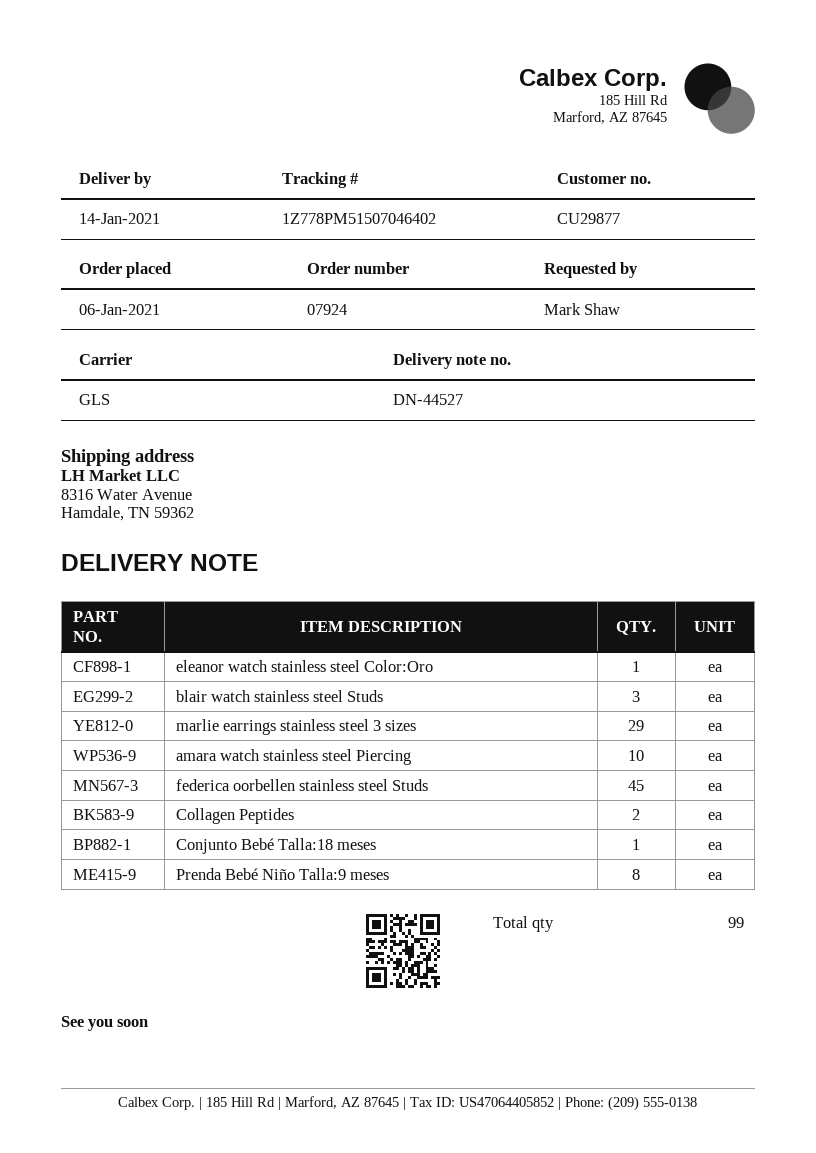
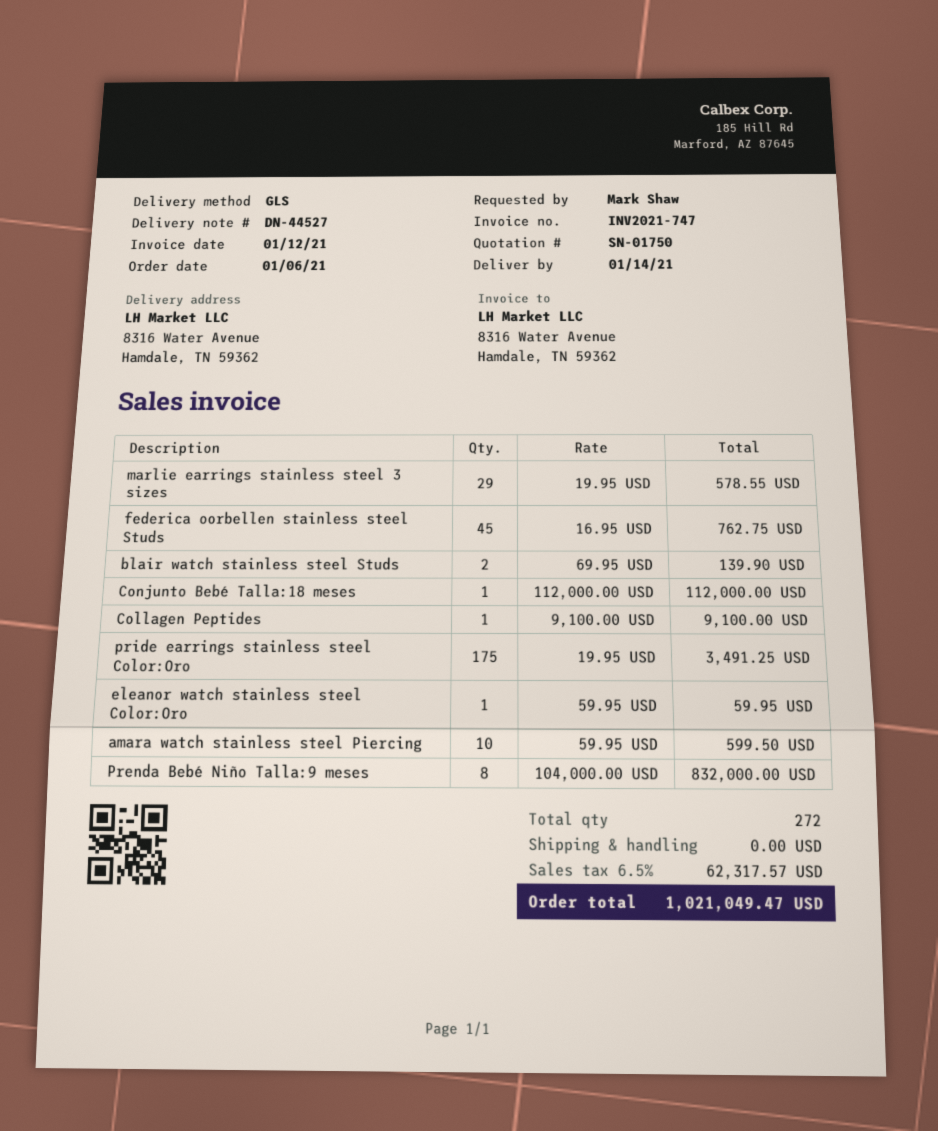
blair watch stainless steel Studs: 3 -> 2
Collagen Peptides: 2 -> 1
pride earrings stainless steel Color:Oro: none -> 175
total quantity: 99 -> 272

